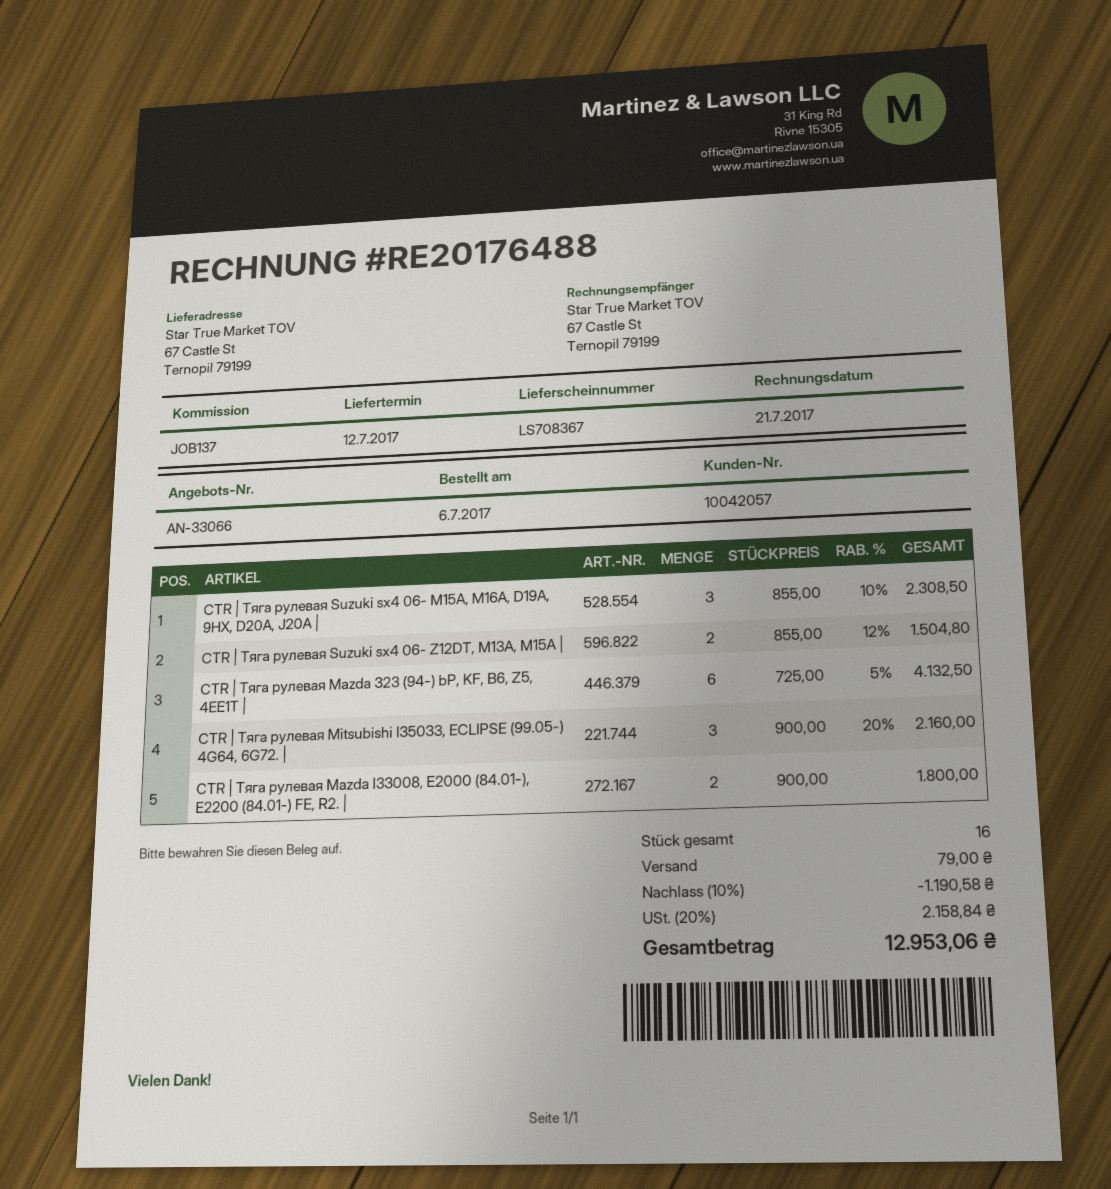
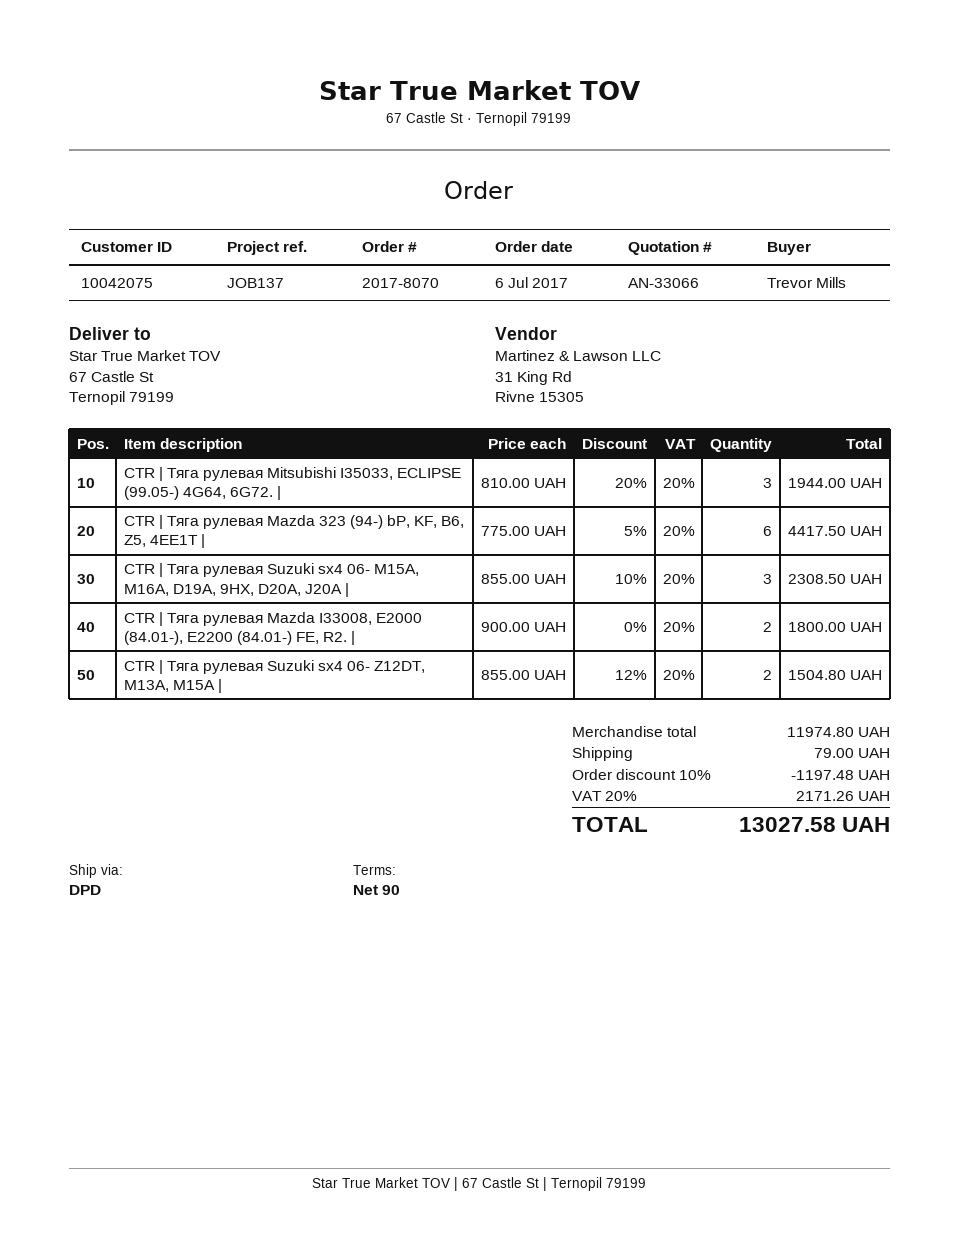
customer number: 10042057 -> 10042075
CTR | Тяга рулевая Mazda 323 (94-) bP, KF, B6, Z5, 4EE1T |: 6 x 725.00 - 5% = 4132.50 -> 6 x 775.00 - 5% = 4417.50
CTR | Тяга рулевая Mitsubishi I35033, ECLIPSE (99.05-) 4G64, 6G72. |: 3 x 900.00 - 20% = 2160.00 -> 3 x 810.00 - 20% = 1944.00
discount: 10% = 1190.58 -> 10% = 1197.48
tax: 20% = 2158.84 -> 20% = 2171.26
total: 12953.06 -> 13027.58

